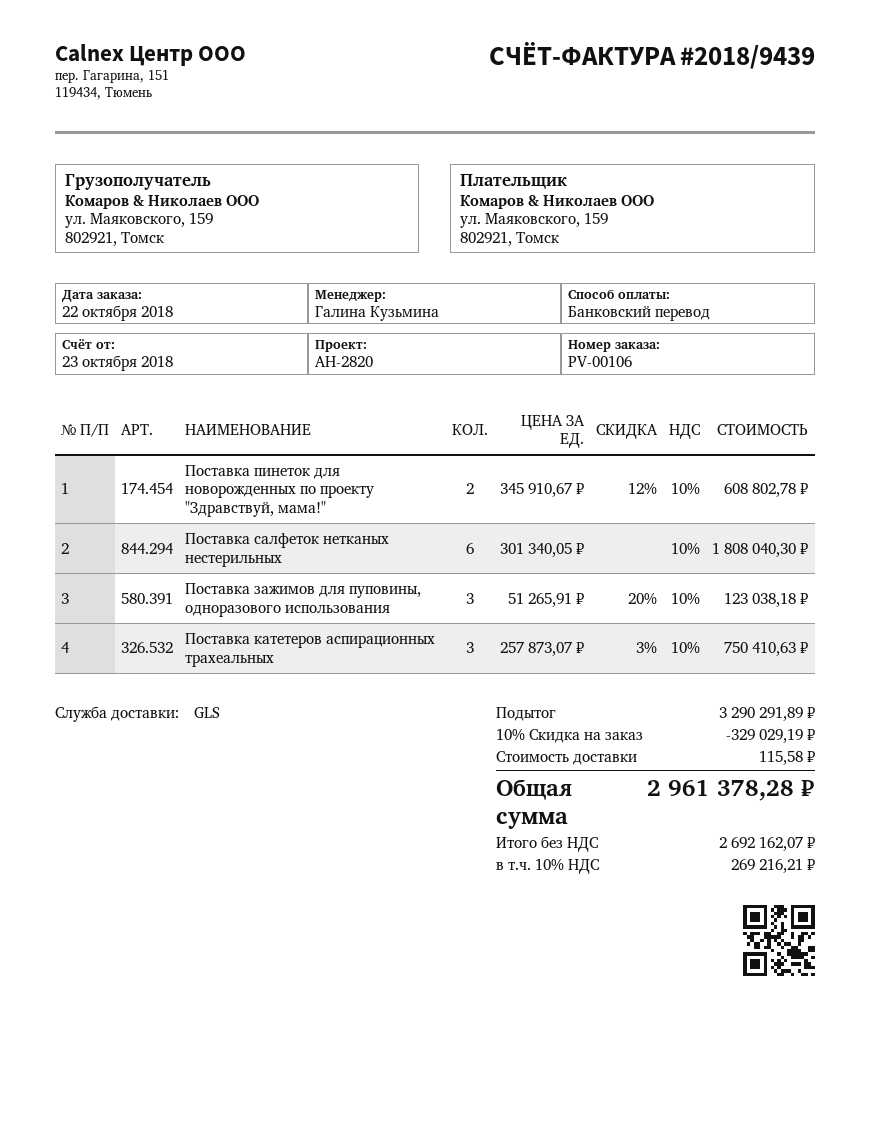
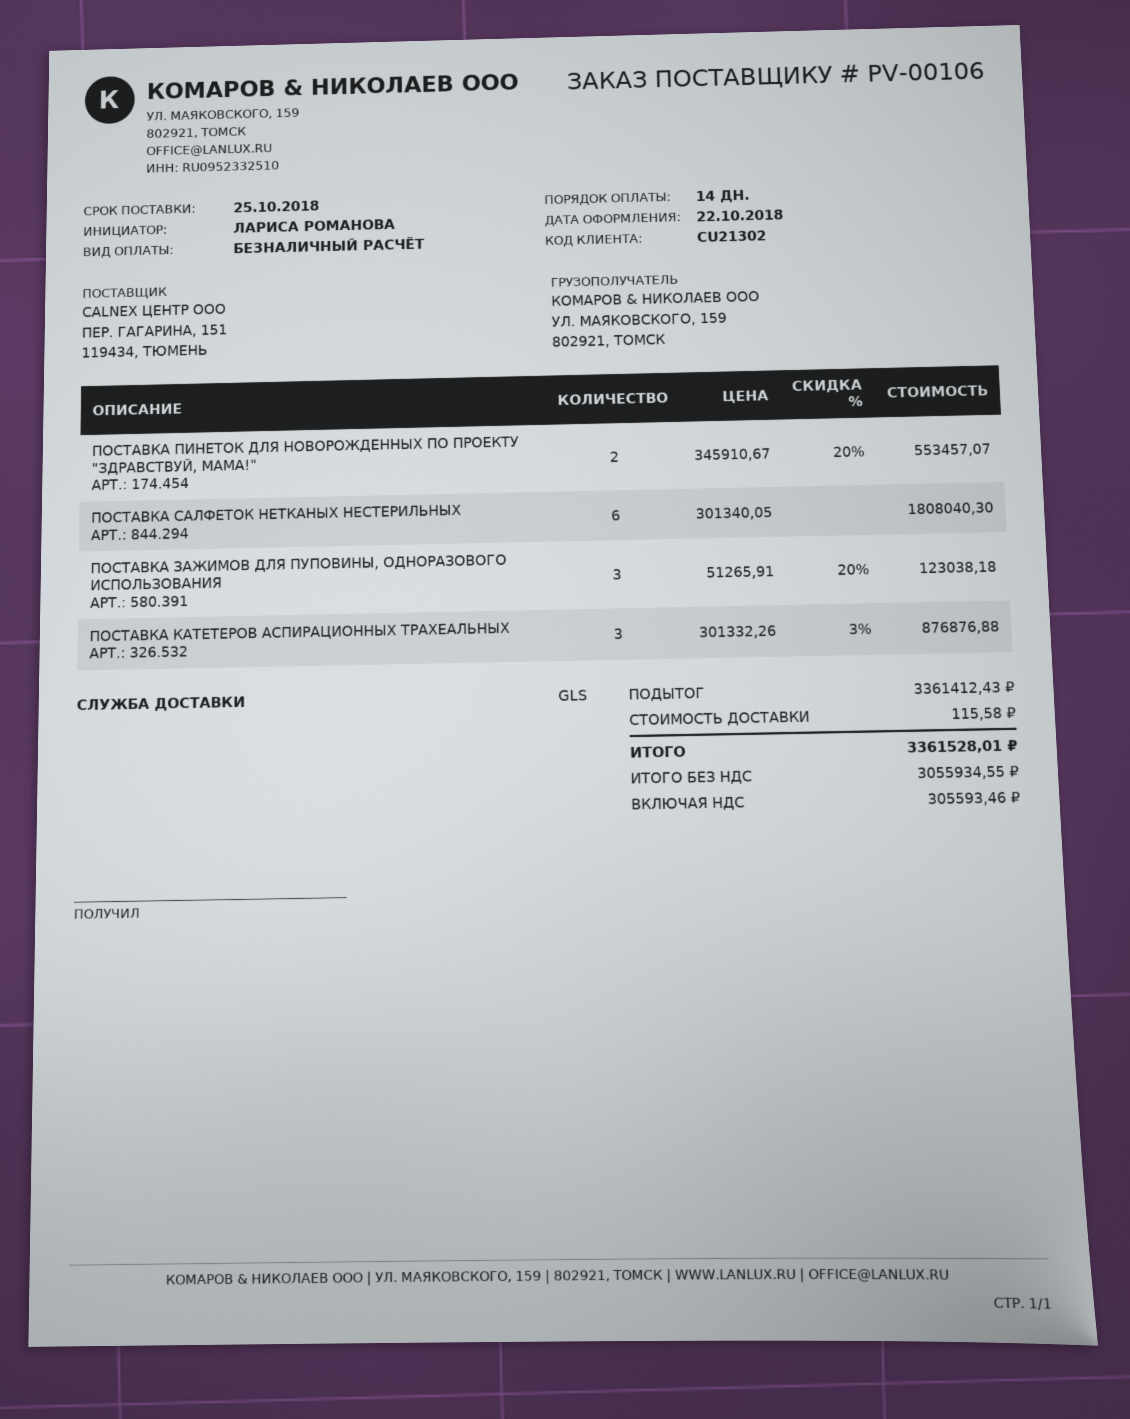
Поставка пинеток для новорожденных по проекту "Здравствуй, мама!": 2 x 345910.67 - 12% = 608802.78 -> 2 x 345910.67 - 20% = 553457.07
Поставка катетеров аспирационных трахеальных: 3 x 257873.07 - 3% = 750410.63 -> 3 x 301332.26 - 3% = 876876.88
subtotal: 3290291.89 -> 3361412.43
discount: 10% = 329029.19 -> none
net: 2692162.07 -> 3055934.55
tax: 269216.21 -> 305593.46
total: 2961378.28 -> 3361528.01

